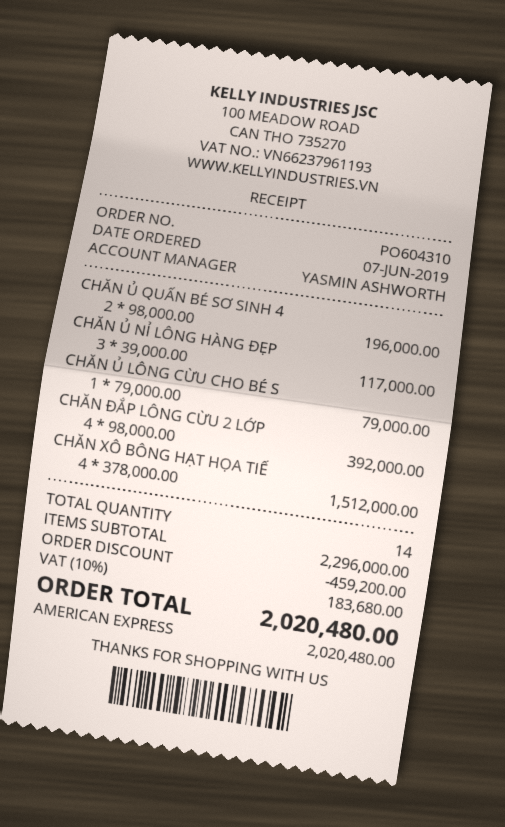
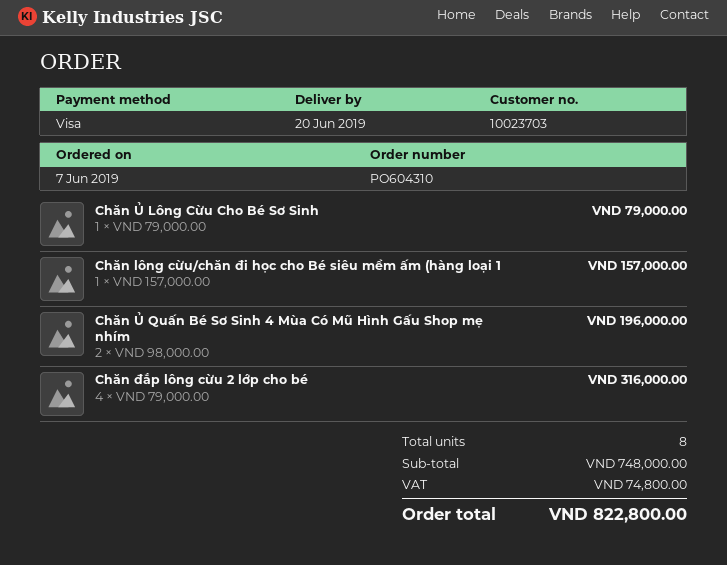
payment method: American Express -> Visa
CHĂN Ủ NỈ LÔNG HÀNG ĐẸP: 3 x 39000.00 = 117000.00 -> none
CHĂN ĐẮP LÔNG CỪU 2 LỚP: 4 x 98000.00 = 392000.00 -> 4 x 79000.00 = 316000.00
CHĂN XÔ BÔNG HẠT HỌA TIẾ: 4 x 378000.00 = 1512000.00 -> none
Chăn lông cừu/chăn đi học cho Bé siêu mềm ấm (hàng loại 1: none -> 1 x 157000.00 = 157000.00
total quantity: 14 -> 8
subtotal: 2296000.00 -> 748000.00
discount: 459200.00 -> none
tax: 183680.00 -> 74800.00
total: 2020480.00 -> 822800.00

